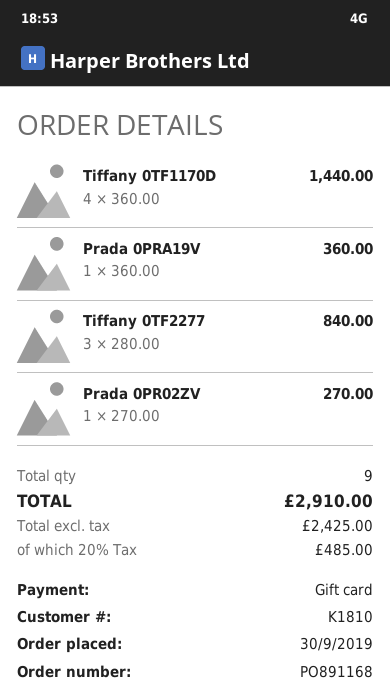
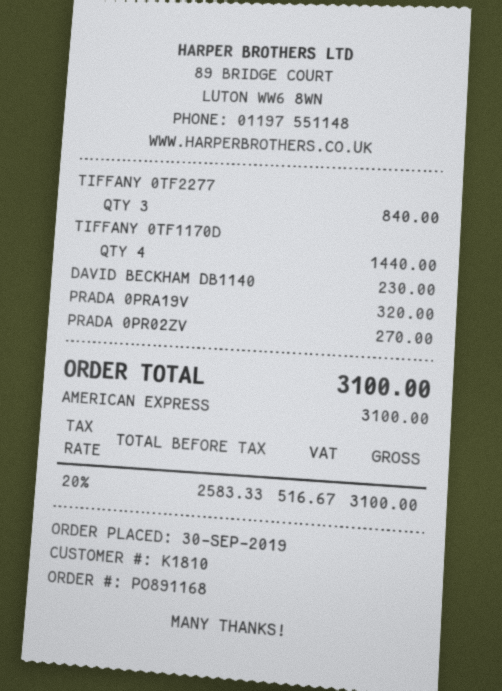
payment method: gift card -> American Express
Prada 0PRA19V: 1 for 360.00 -> 1 for 320.00
DAVID BECKHAM DB1140: none -> 1 for 230.00
net: 2425.00 -> 2583.33
tax: 20% = 485.00 -> 20% = 516.67
total: 2910.00 -> 3100.00

